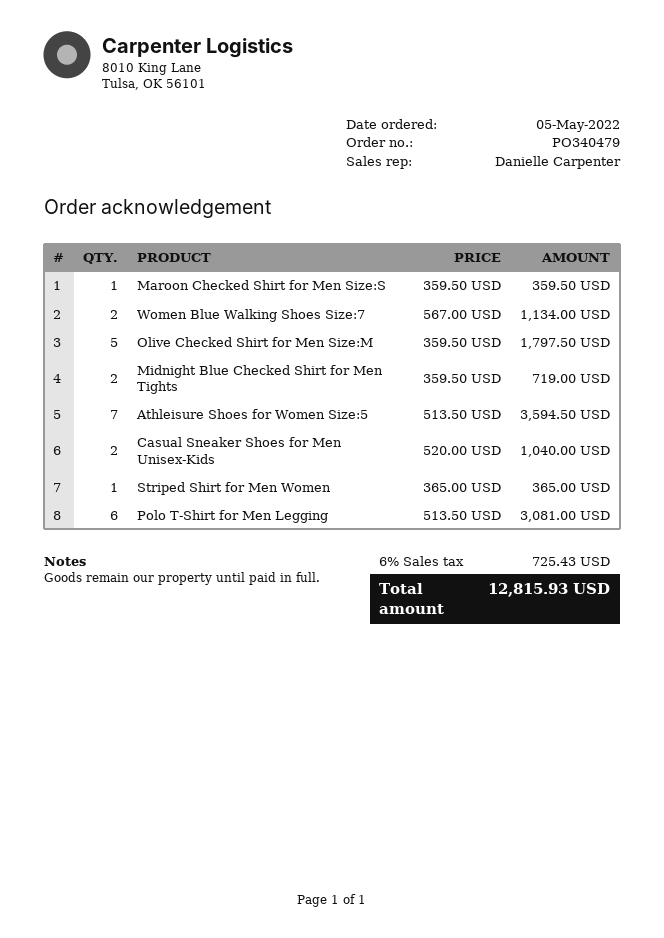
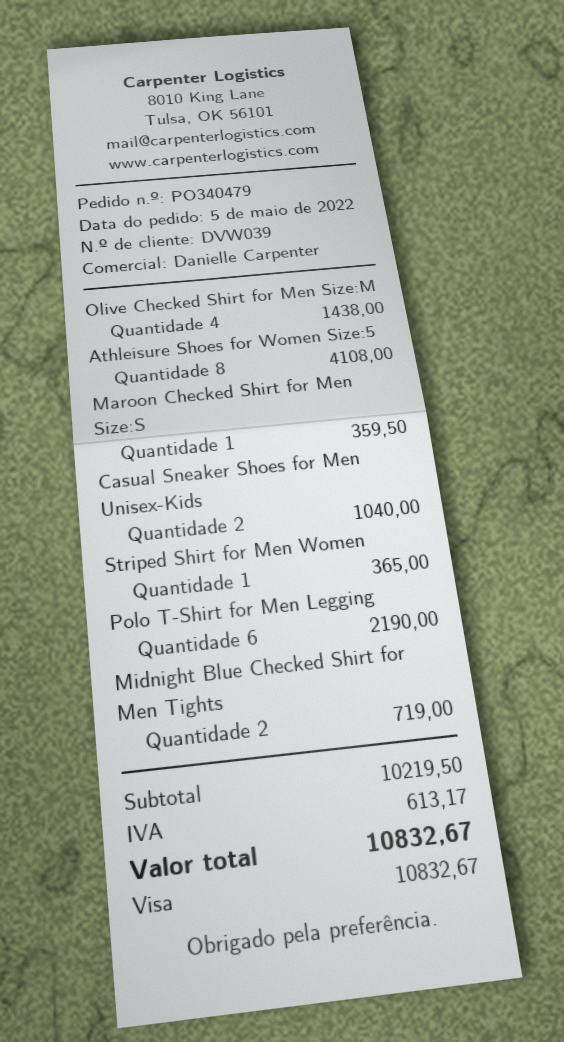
Women Blue Walking Shoes Size:7: 2 for 1134.00 -> none
Olive Checked Shirt for Men Size:M: 5 for 1797.50 -> 4 for 1438.00
Athleisure Shoes for Women Size:5: 7 for 3594.50 -> 8 for 4108.00
Polo T-Shirt for Men Legging: 6 for 3081.00 -> 6 for 2190.00
tax: 725.43 -> 613.17
total: 12815.93 -> 10832.67

